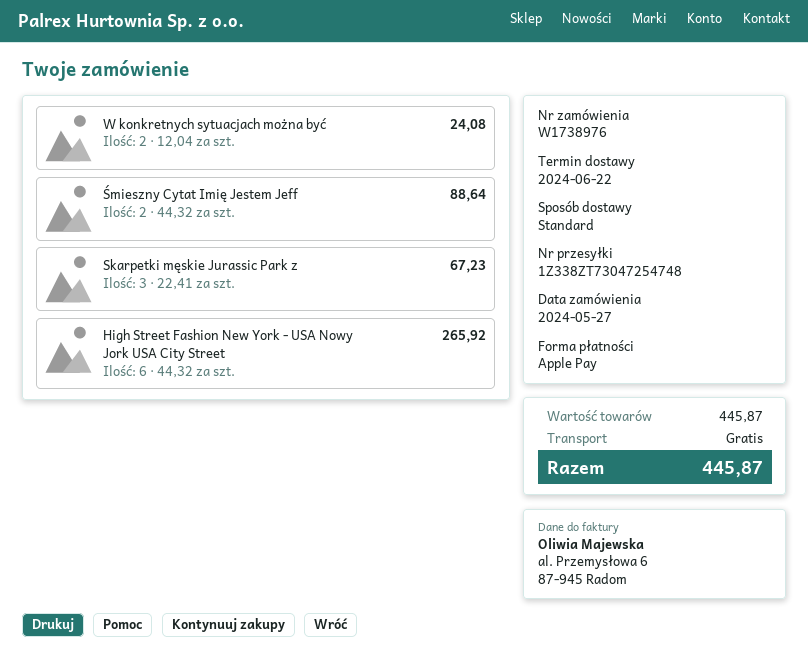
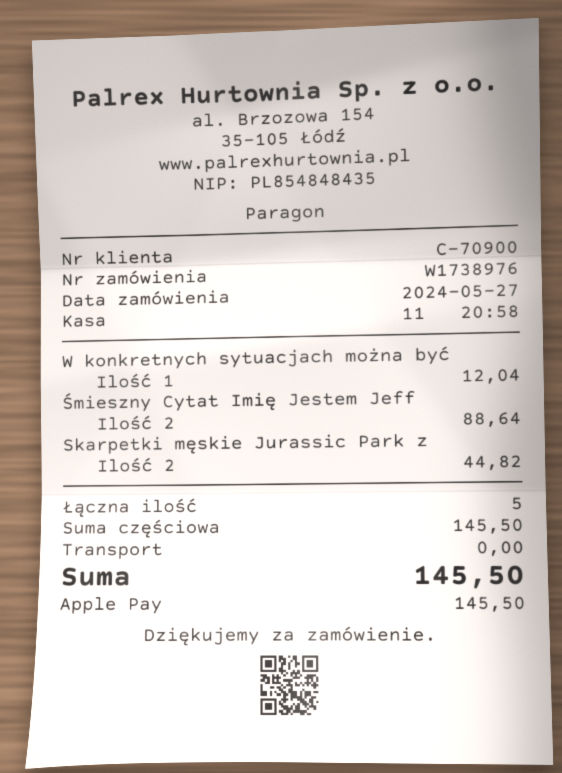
W konkretnych sytuacjach można być: 2 for 24.08 -> 1 for 12.04
Skarpetki męskie Jurassic Park z: 3 for 67.23 -> 2 for 44.82
High Street Fashion New York - USA Nowy Jork USA City Street: 6 for 265.92 -> none
subtotal: 445.87 -> 145.50
total: 445.87 -> 145.50

